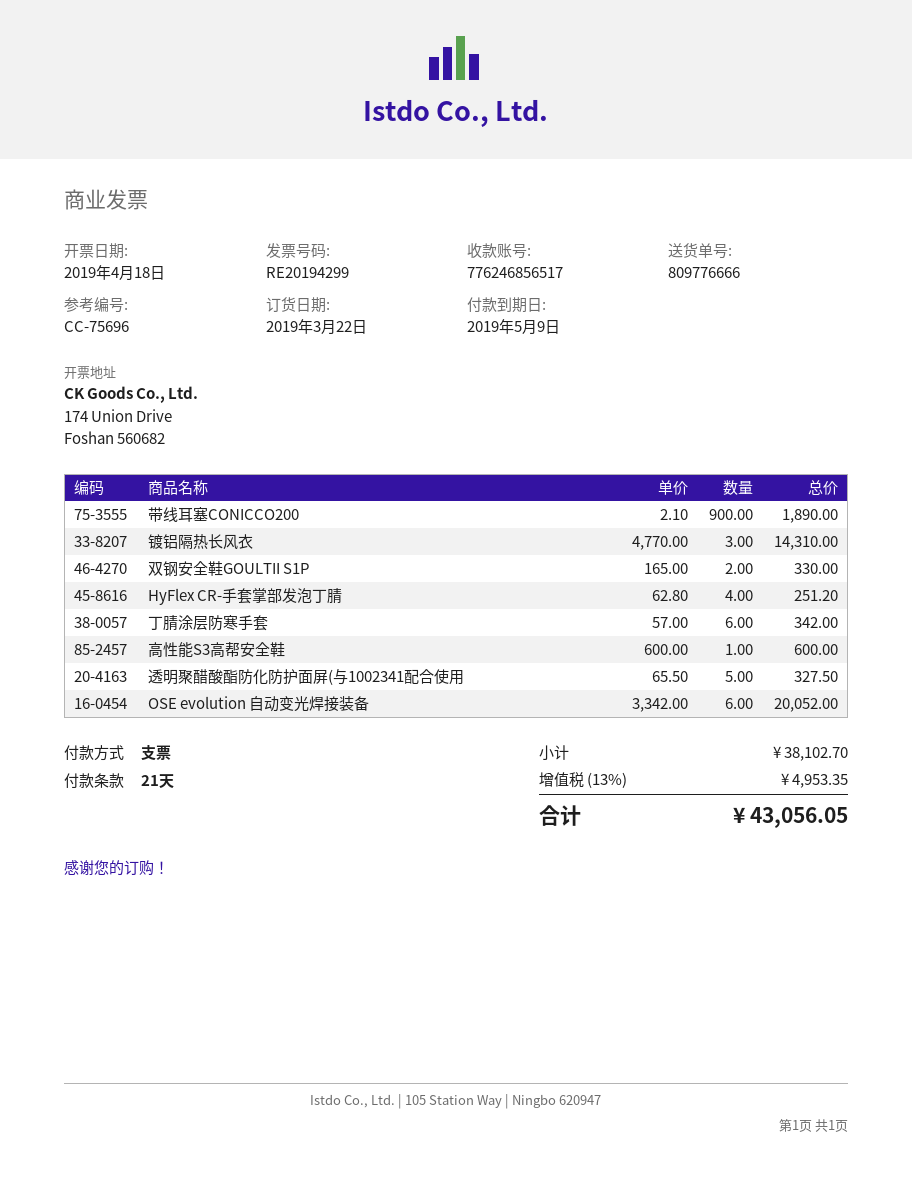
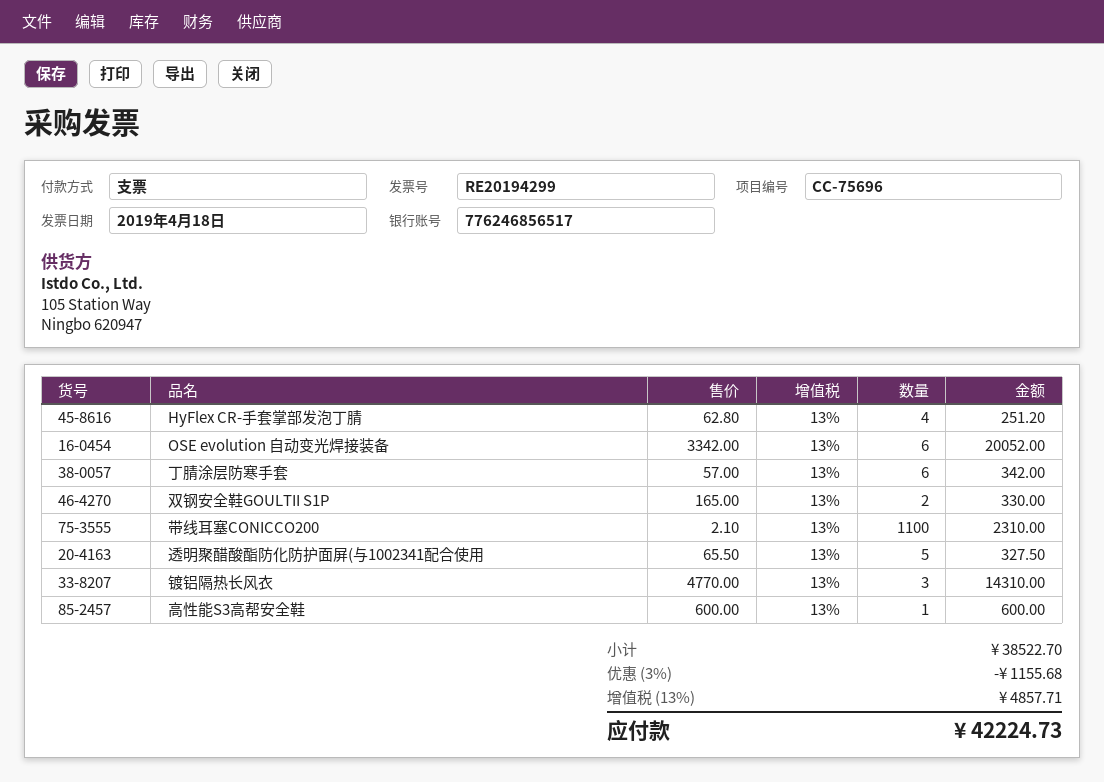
带线耳塞CONICCO200: 900 x 2.10 = 1890.00 -> 1100 x 2.10 = 2310.00
subtotal: 38102.70 -> 38522.70
discount: none -> 3% = 1155.68
tax: 13% = 4953.35 -> 13% = 4857.71
total: 43056.05 -> 42224.73

